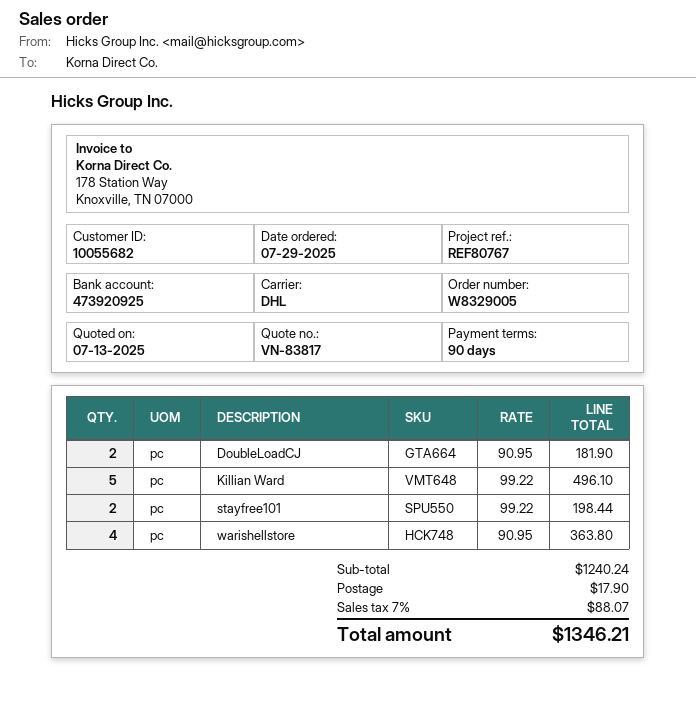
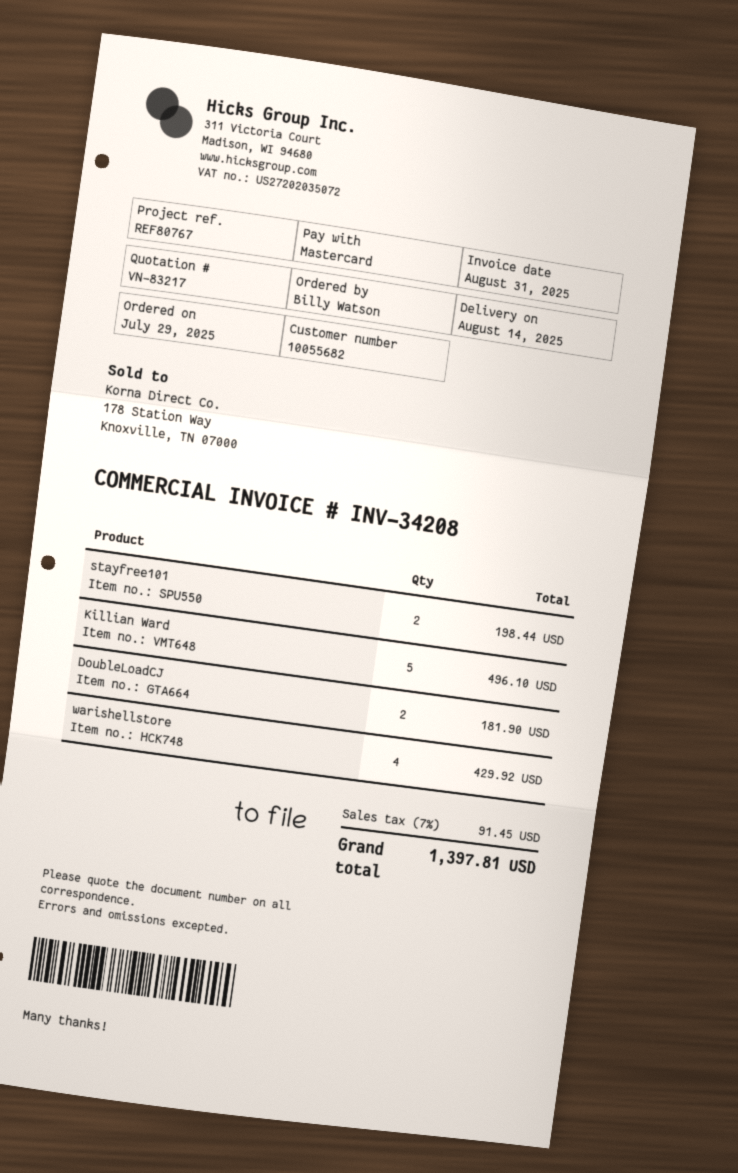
quote number: VN-83817 -> VN-83217
warishellstore: 4 for 363.80 -> 4 for 429.92
shipping: 17.90 -> none
tax: 7% = 88.07 -> 7% = 91.45
total: 1346.21 -> 1397.81

